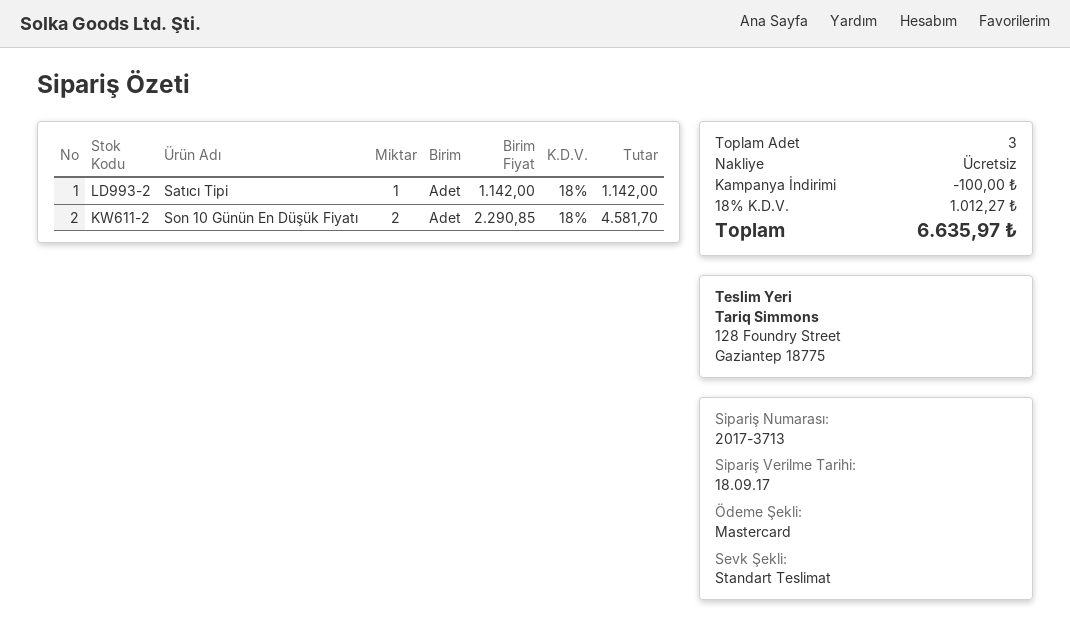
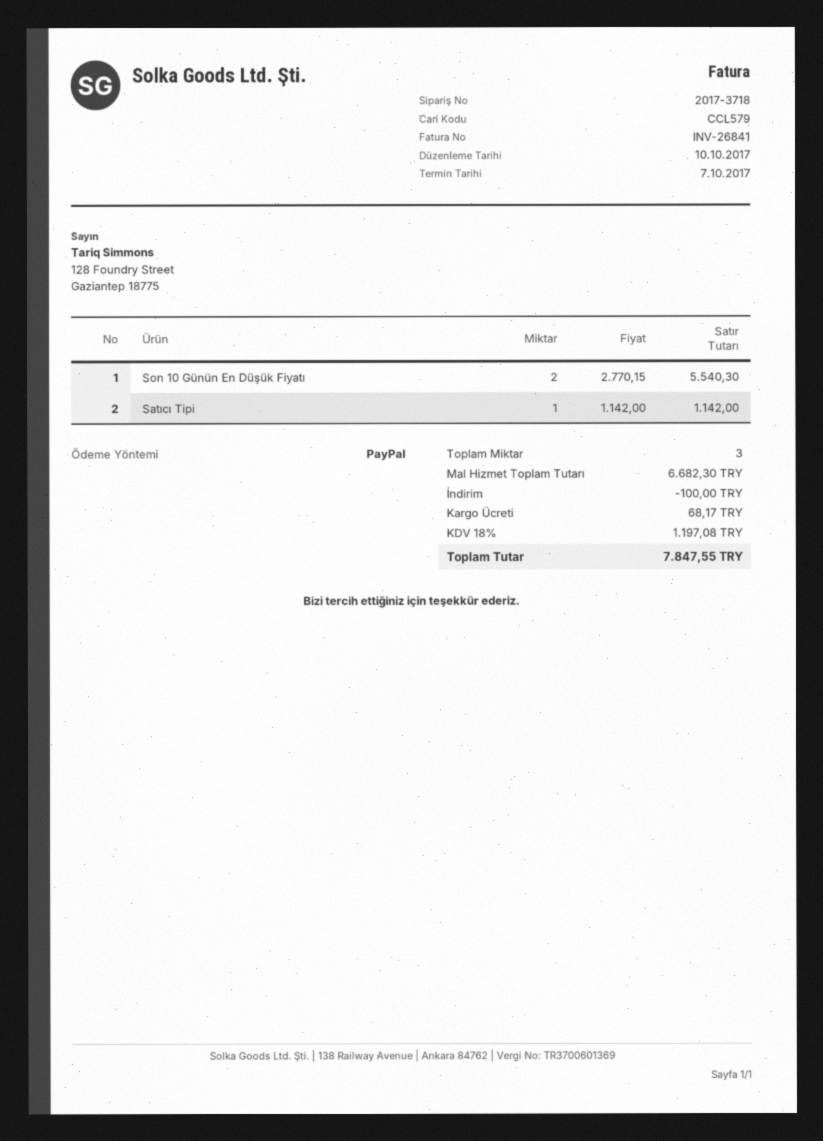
order number: 2017-3713 -> 2017-3718
payment method: Mastercard -> PayPal
Son 10 Günün En Düşük Fiyatı: 2 x 2290.85 = 4581.70 -> 2 x 2770.15 = 5540.30
shipping: 0.00 -> 68.17
tax: 18% = 1012.27 -> 18% = 1197.08
total: 6635.97 -> 7847.55

